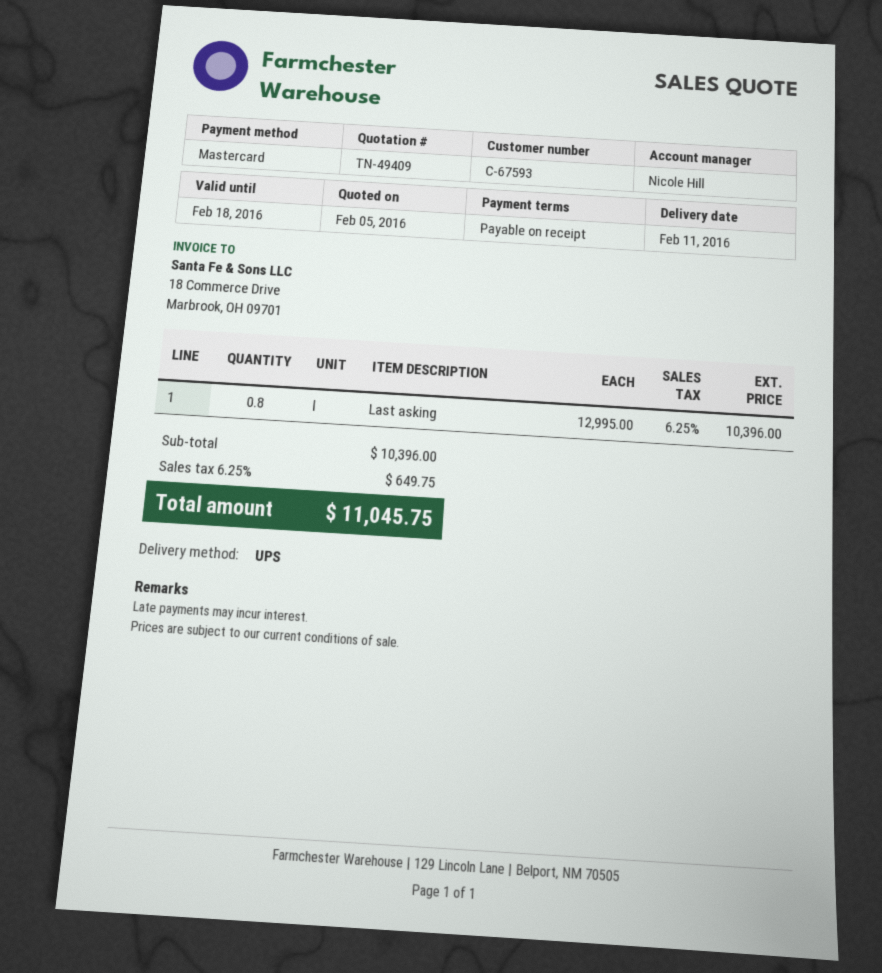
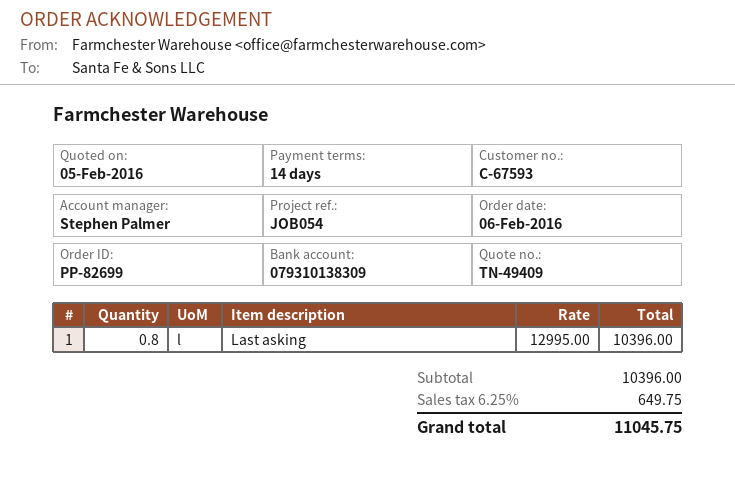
payment terms: on receipt -> 14 days
sales rep: Nicole Hill -> Stephen Palmer

